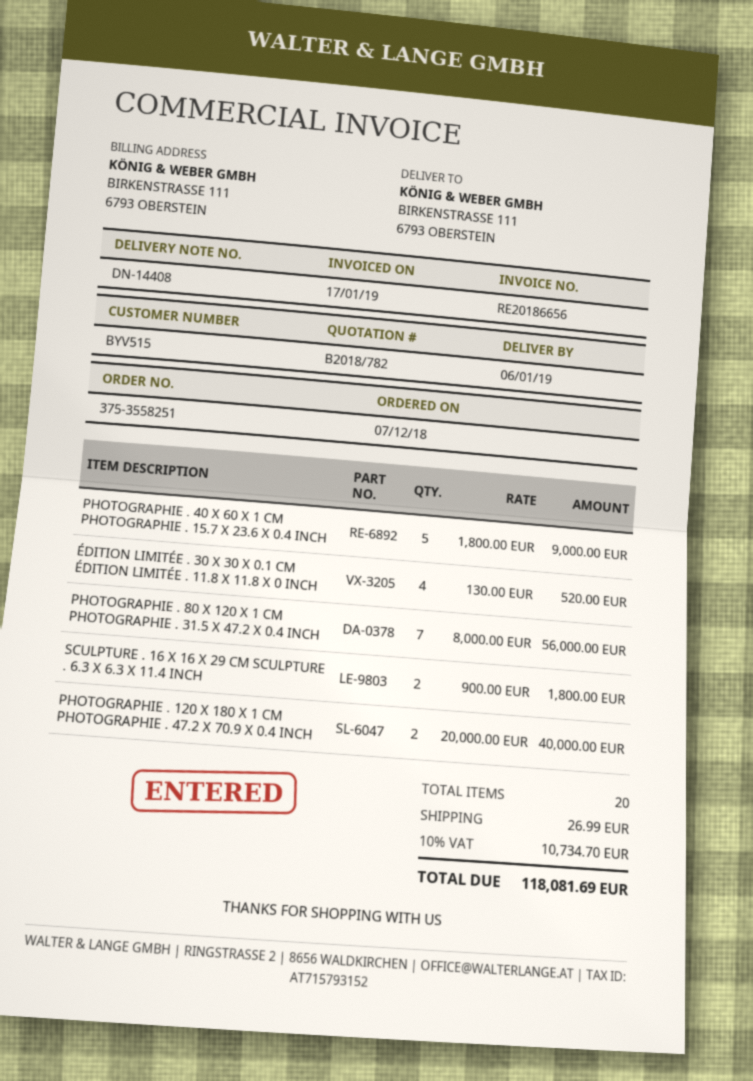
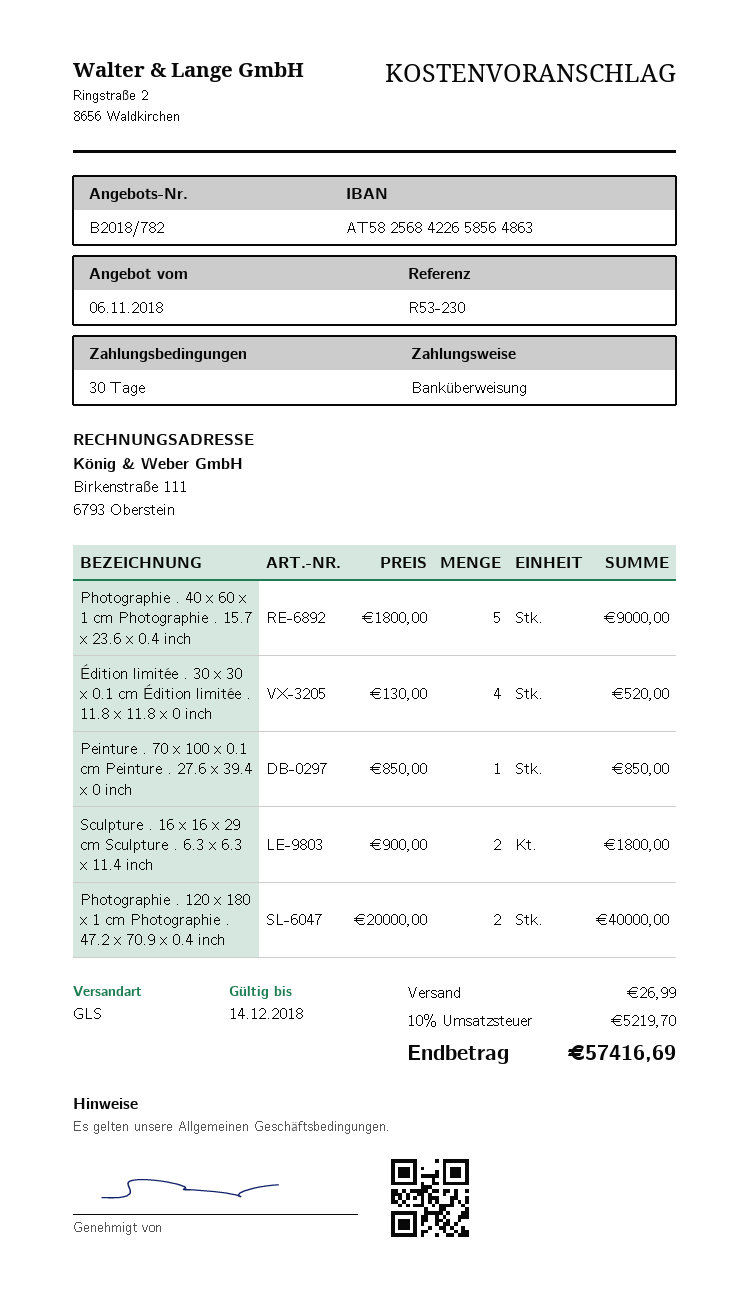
PHOTOGRAPHIE . 80 X 120 X 1 CM PHOTOGRAPHIE . 31.5 X 47.2 X 0.4 INCH: 7 x 8000.00 = 56000.00 -> none
Peinture . 70 x 100 x 0.1 cm Peinture . 27.6 x 39.4 x 0 inch: none -> 1 x 850.00 = 850.00
tax: 10% = 10734.70 -> 10% = 5219.70
total: 118081.69 -> 57416.69

